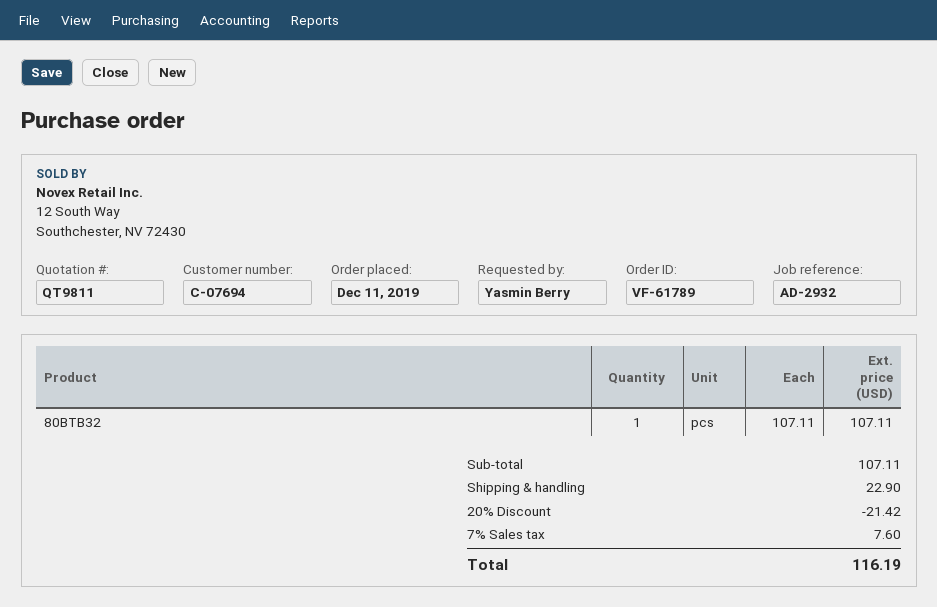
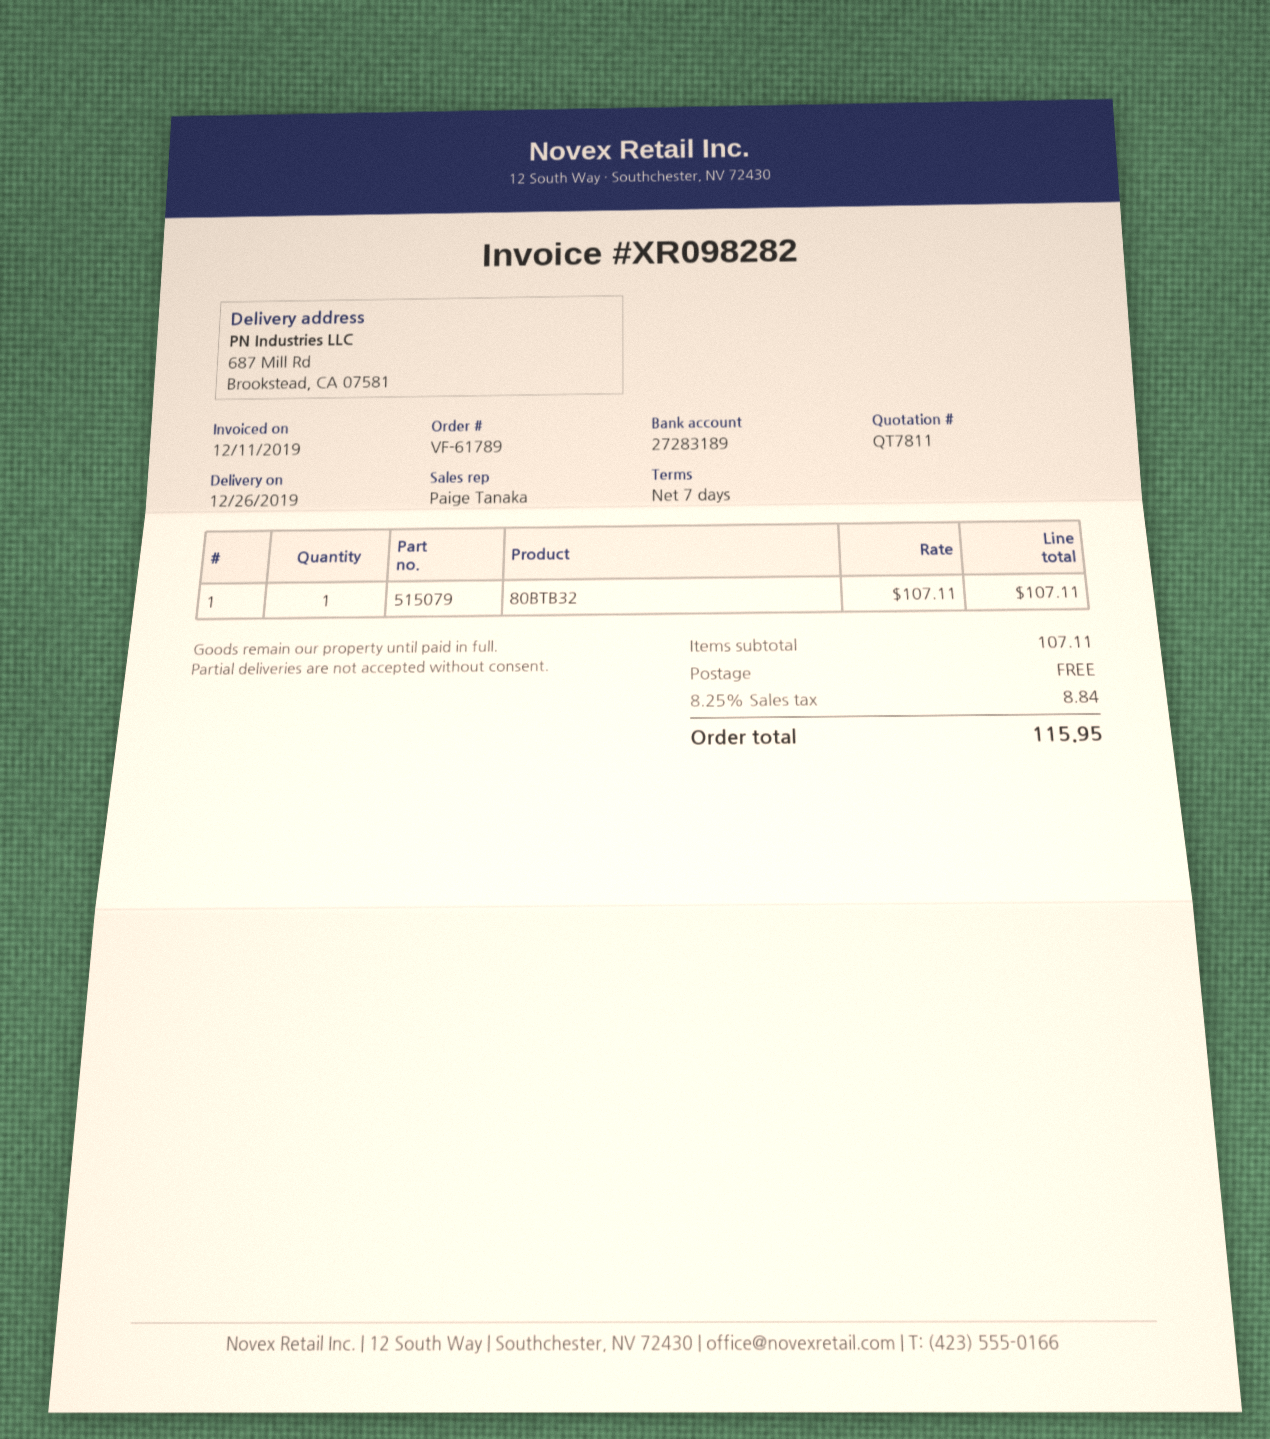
quote number: QT9811 -> QT7811
discount: 20% = 21.42 -> none
shipping: 22.90 -> 0.00
tax: 7% = 7.60 -> 8.25% = 8.84
total: 116.19 -> 115.95

